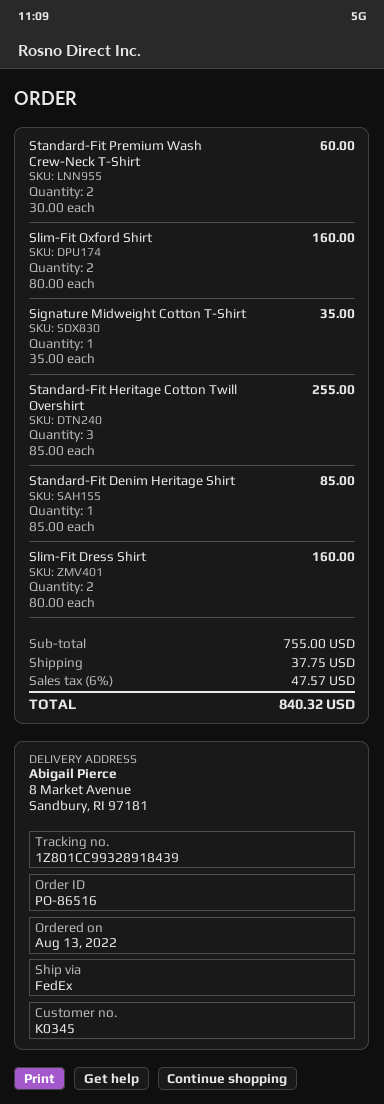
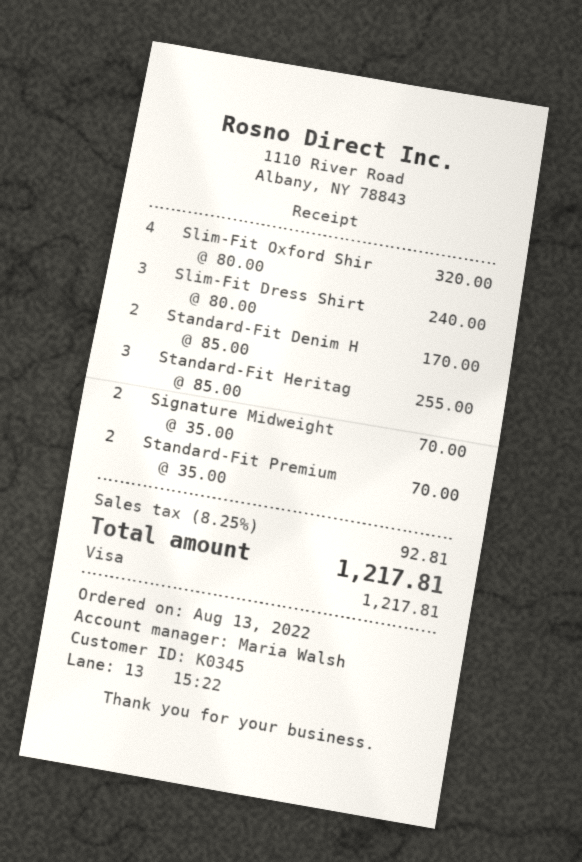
Standard-Fit Premium Wash Crew-Neck T-Shirt: 2 x 30.00 = 60.00 -> 2 x 35.00 = 70.00
Slim-Fit Oxford Shirt: 2 x 80.00 = 160.00 -> 4 x 80.00 = 320.00
Signature Midweight Cotton T-Shirt: 1 x 35.00 = 35.00 -> 2 x 35.00 = 70.00
Standard-Fit Denim Heritage Shirt: 1 x 85.00 = 85.00 -> 2 x 85.00 = 170.00
Slim-Fit Dress Shirt: 2 x 80.00 = 160.00 -> 3 x 80.00 = 240.00
shipping: 37.75 -> none
tax: 6% = 47.57 -> 8.25% = 92.81
total: 840.32 -> 1217.81

